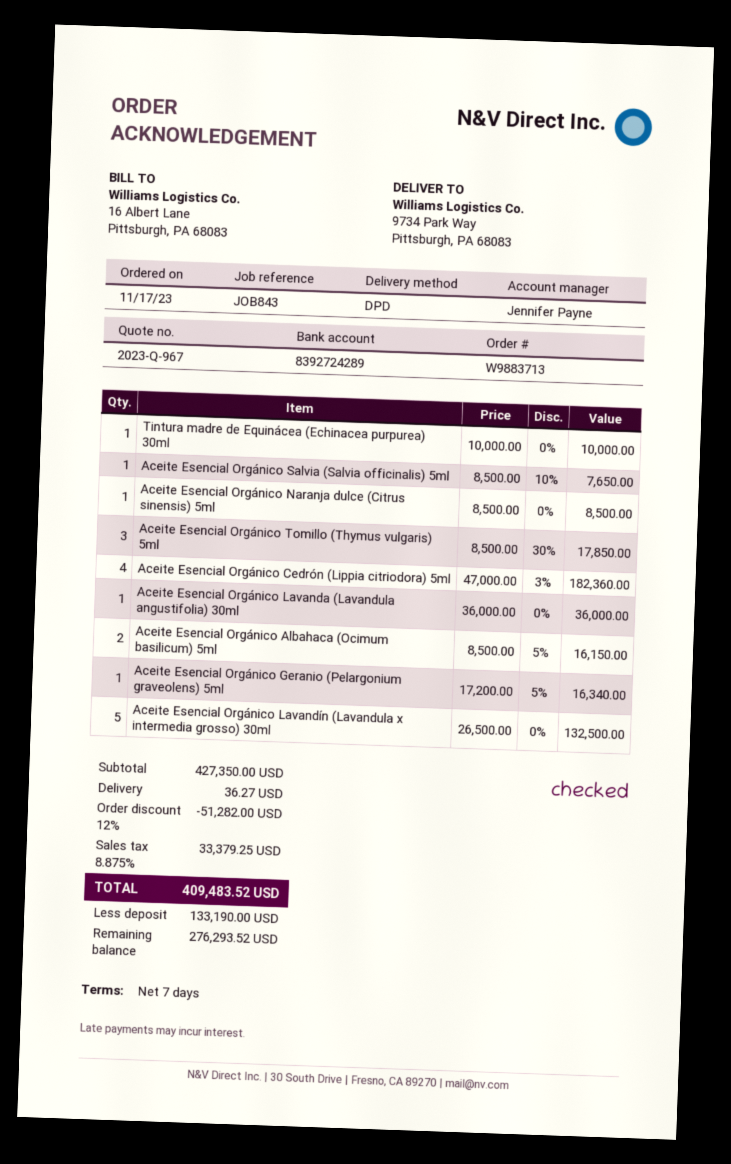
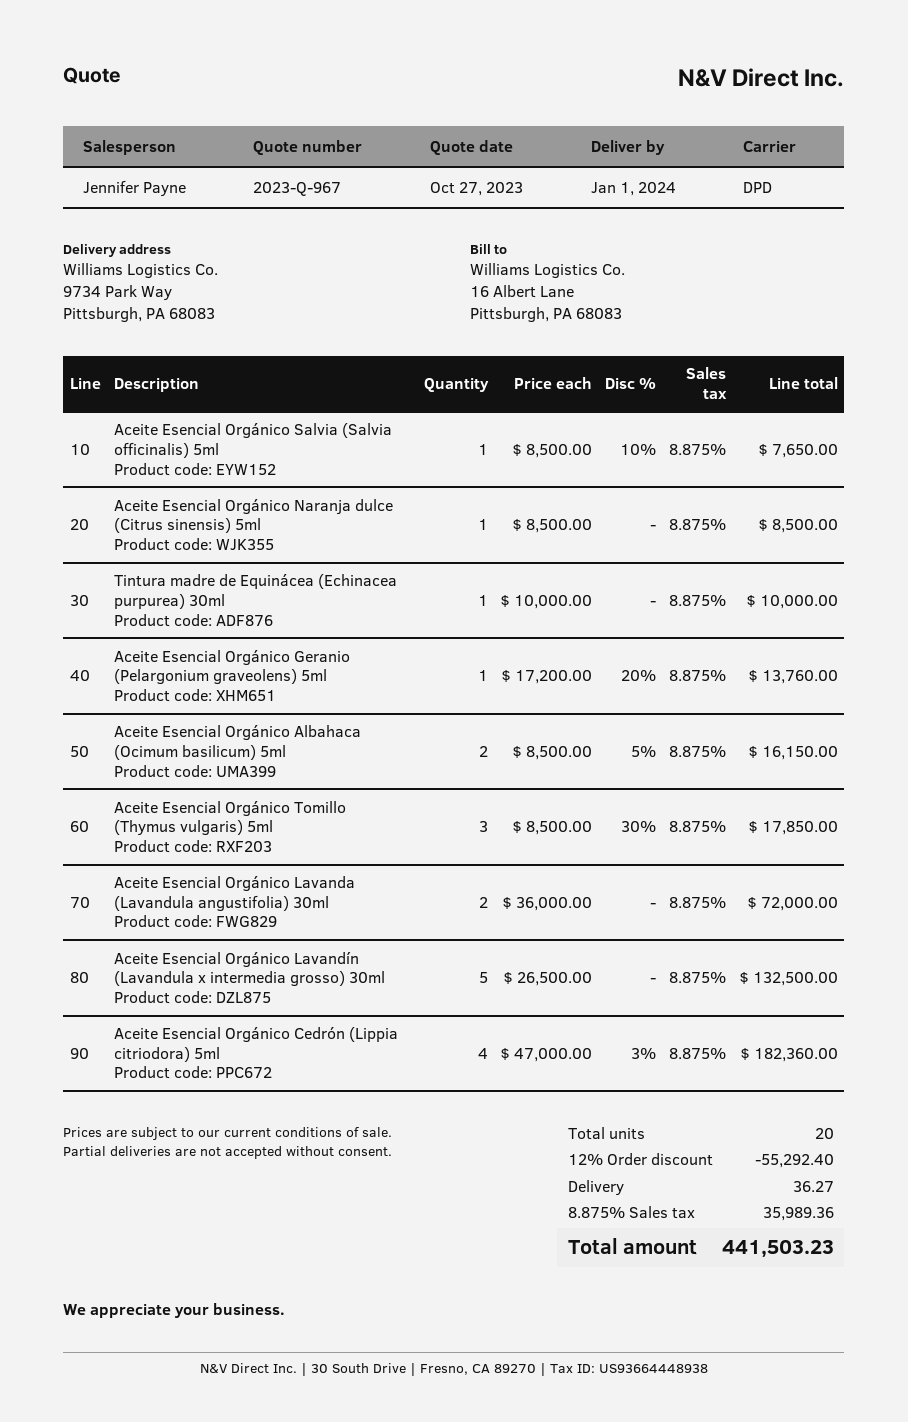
Aceite Esencial Orgánico Lavanda (Lavandula angustifolia) 30ml: 1 x 36000.00 = 36000.00 -> 2 x 36000.00 = 72000.00
Aceite Esencial Orgánico Geranio (Pelargonium graveolens) 5ml: 1 x 17200.00 - 5% = 16340.00 -> 1 x 17200.00 - 20% = 13760.00
discount: 12% = 51282.00 -> 12% = 55292.40
tax: 8.875% = 33379.25 -> 8.875% = 35989.36
total: 409483.52 -> 441503.23

